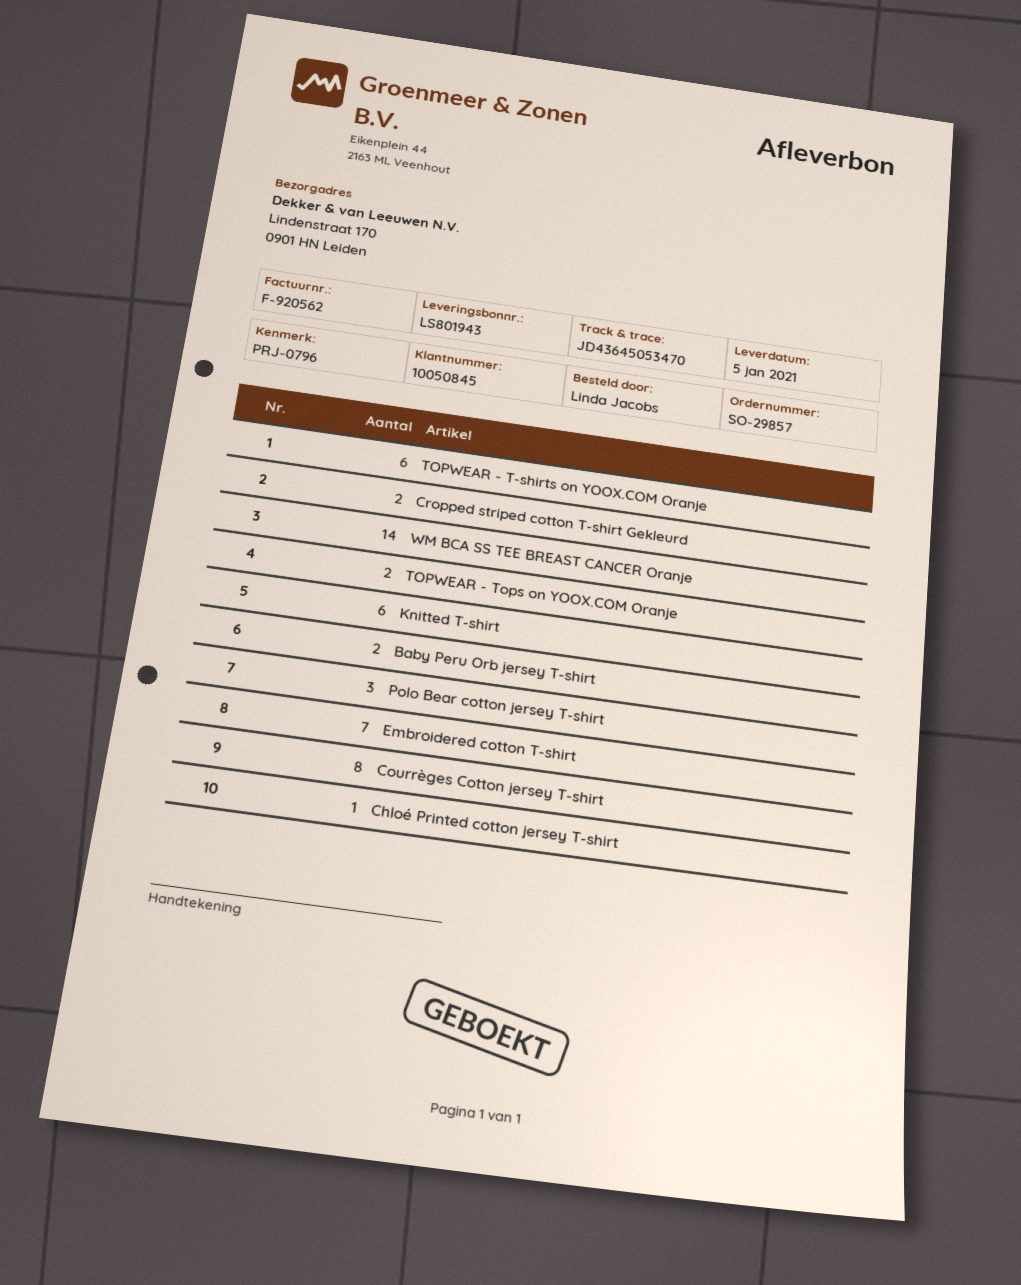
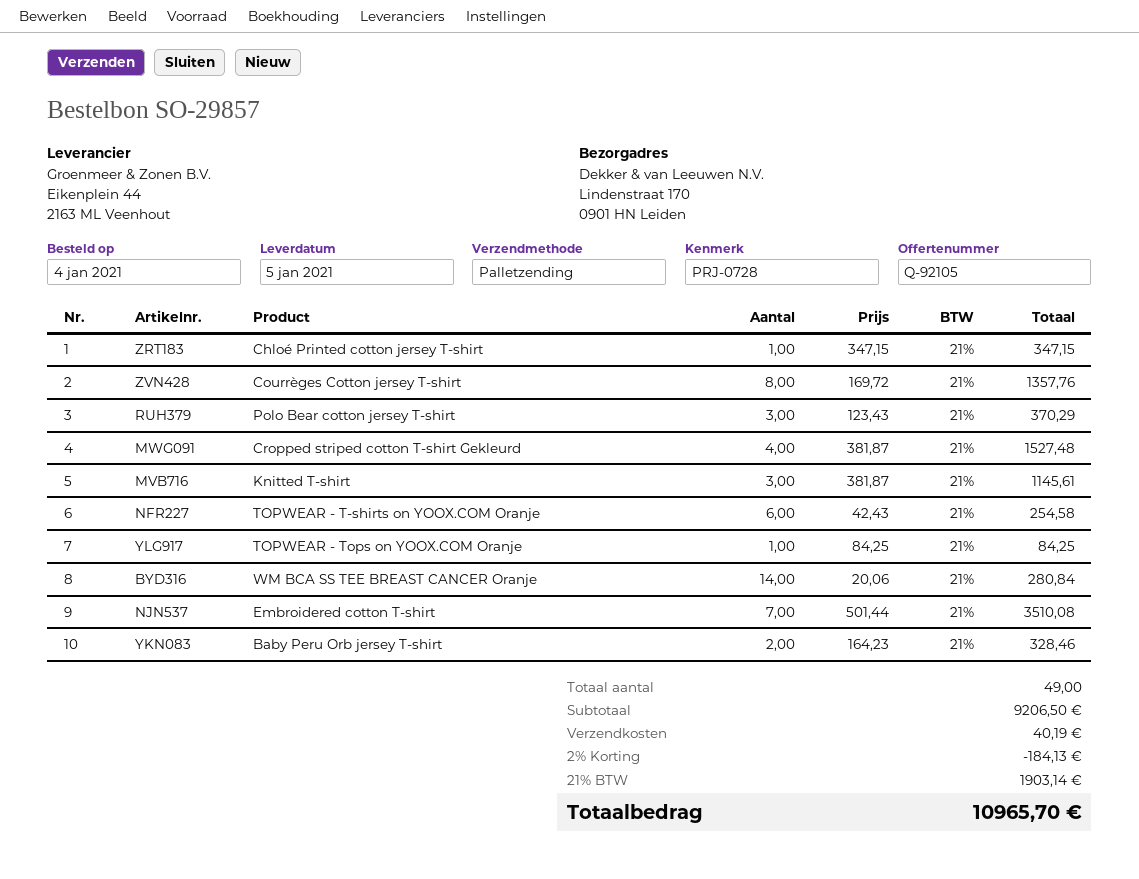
reference: PRJ-0796 -> PRJ-0728
Cropped striped cotton T-shirt Gekleurd: 2 -> 4
TOPWEAR - Tops on YOOX.COM Oranje: 2 -> 1
Knitted T-shirt: 6 -> 3

